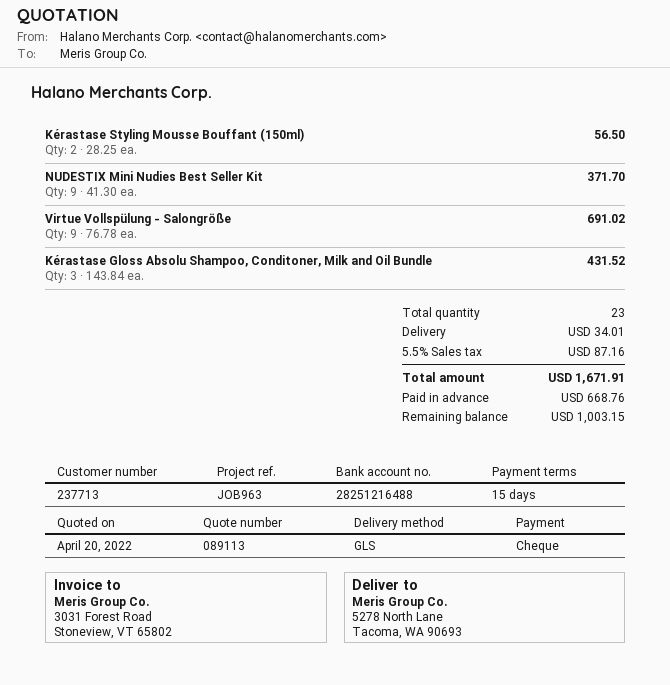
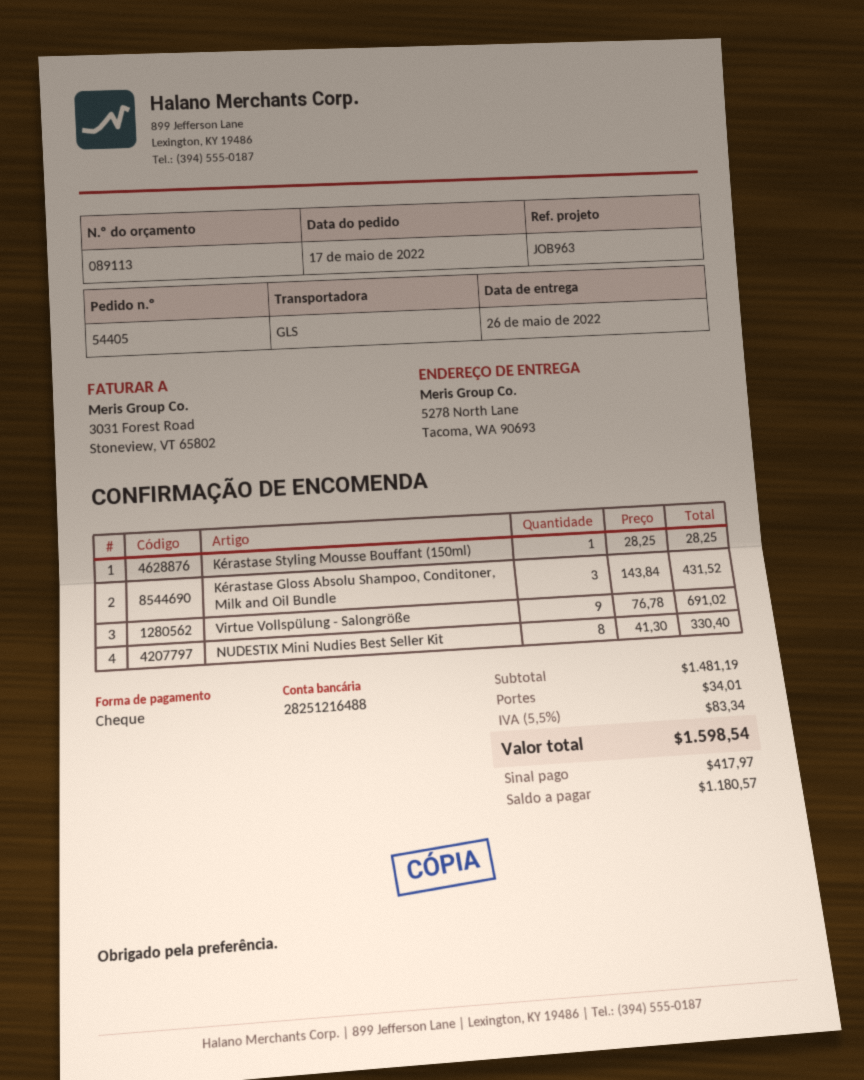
Kérastase Styling Mousse Bouffant (150ml): 2 x 28.25 = 56.50 -> 1 x 28.25 = 28.25
NUDESTIX Mini Nudies Best Seller Kit: 9 x 41.30 = 371.70 -> 8 x 41.30 = 330.40
tax: 5.5% = 87.16 -> 5.5% = 83.34
total: 1671.91 -> 1598.54
deposit: 668.76 -> 417.97
balance: 1003.15 -> 1180.57

